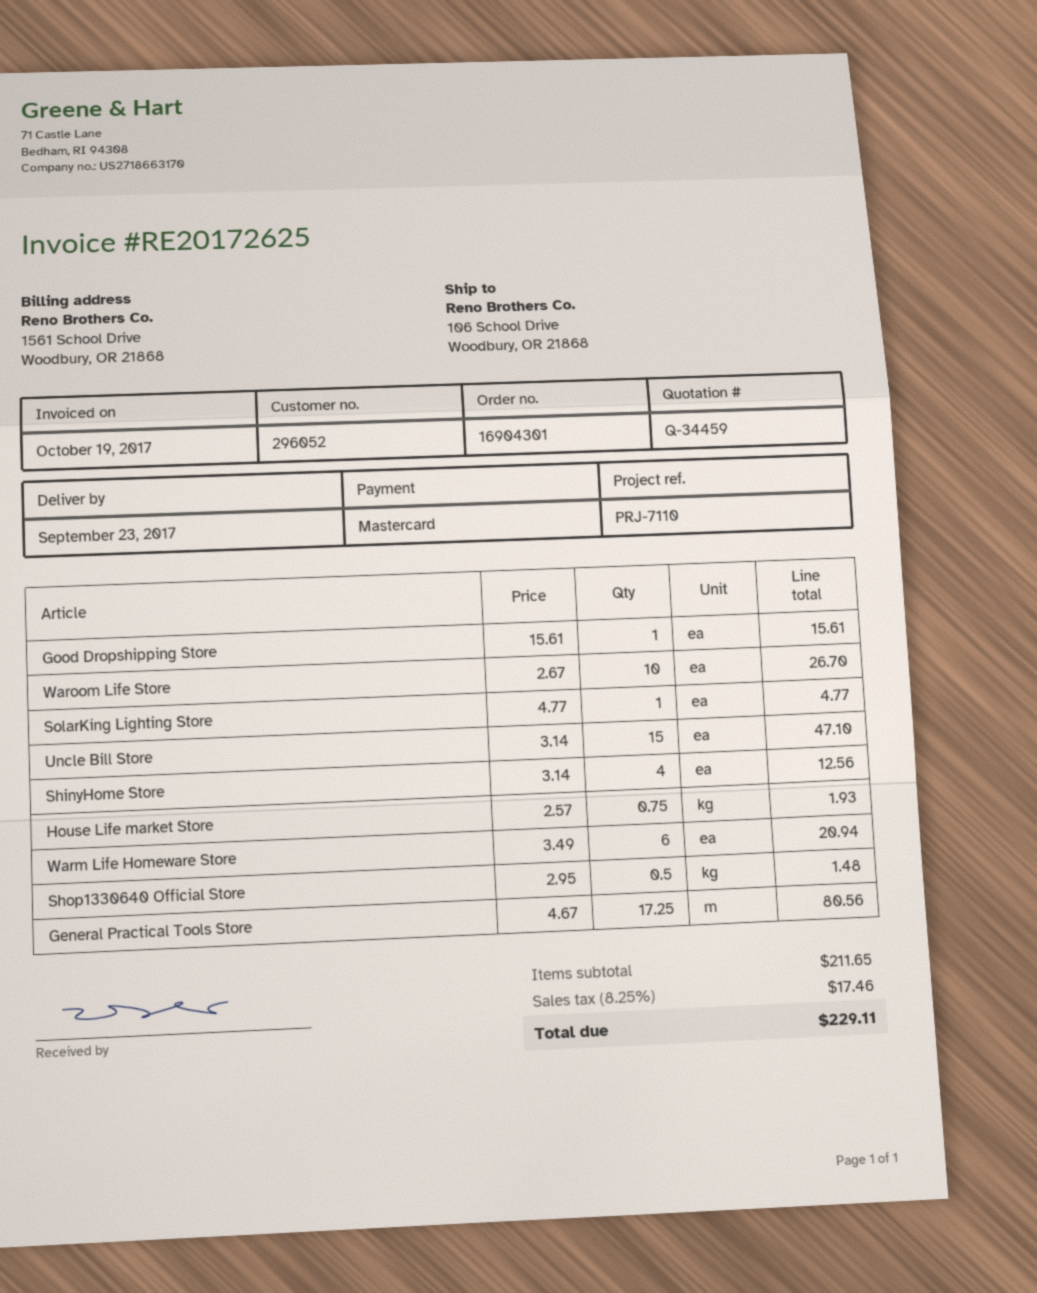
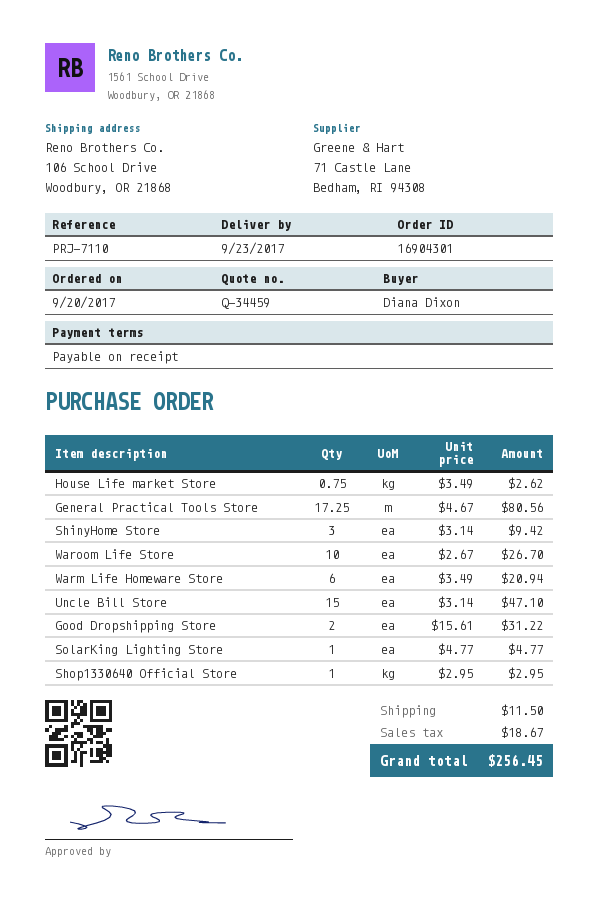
Good Dropshipping Store: 1 x 15.61 = 15.61 -> 2 x 15.61 = 31.22
ShinyHome Store: 4 x 3.14 = 12.56 -> 3 x 3.14 = 9.42
House Life market Store: 0.75 x 2.57 = 1.93 -> 0.75 x 3.49 = 2.62
Shop1330640 Official Store: 0.5 x 2.95 = 1.48 -> 1 x 2.95 = 2.95
shipping: none -> 11.50
tax: 17.46 -> 18.67
total: 229.11 -> 256.45

